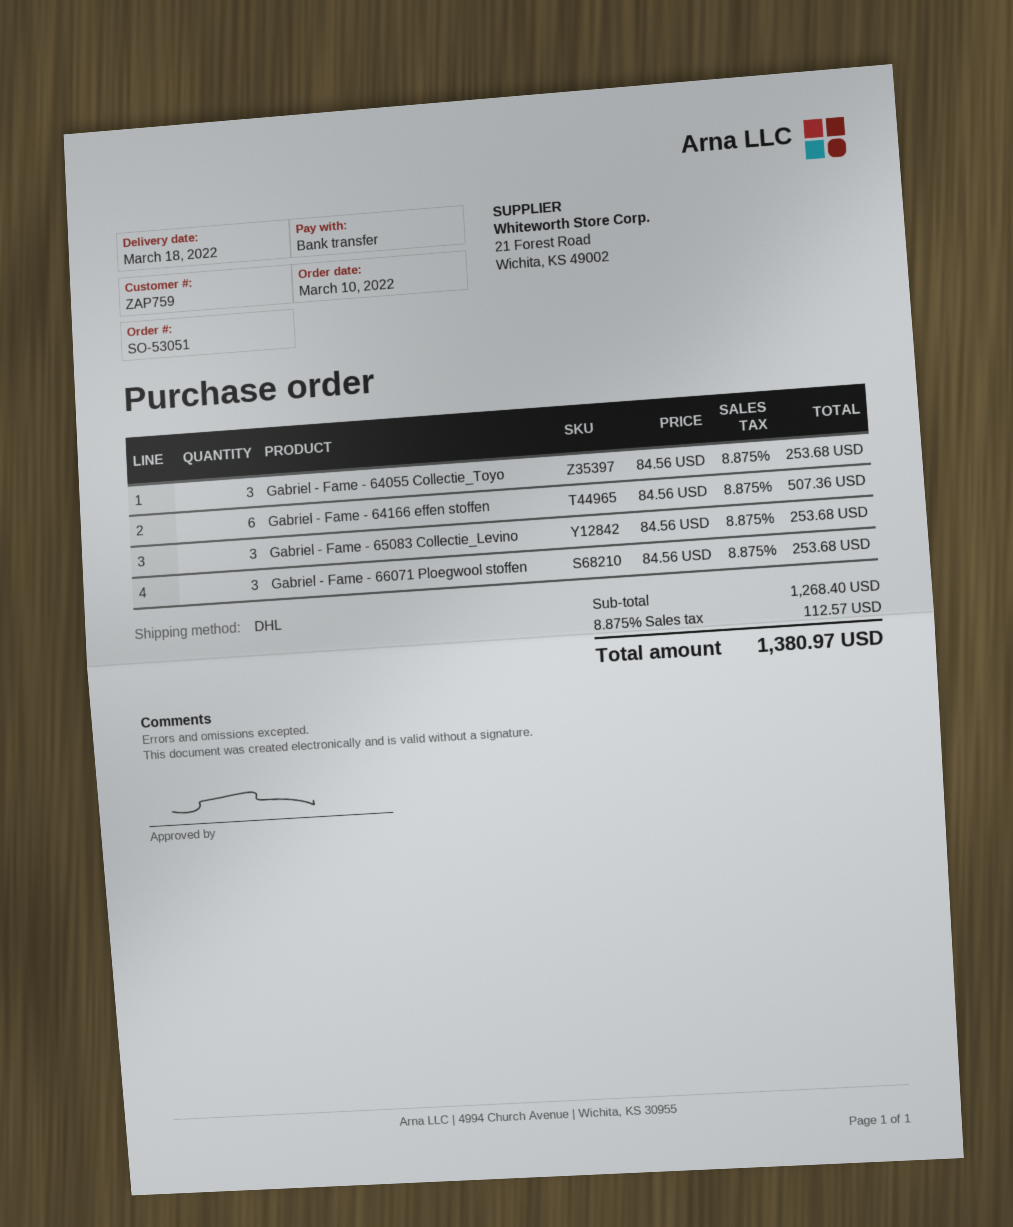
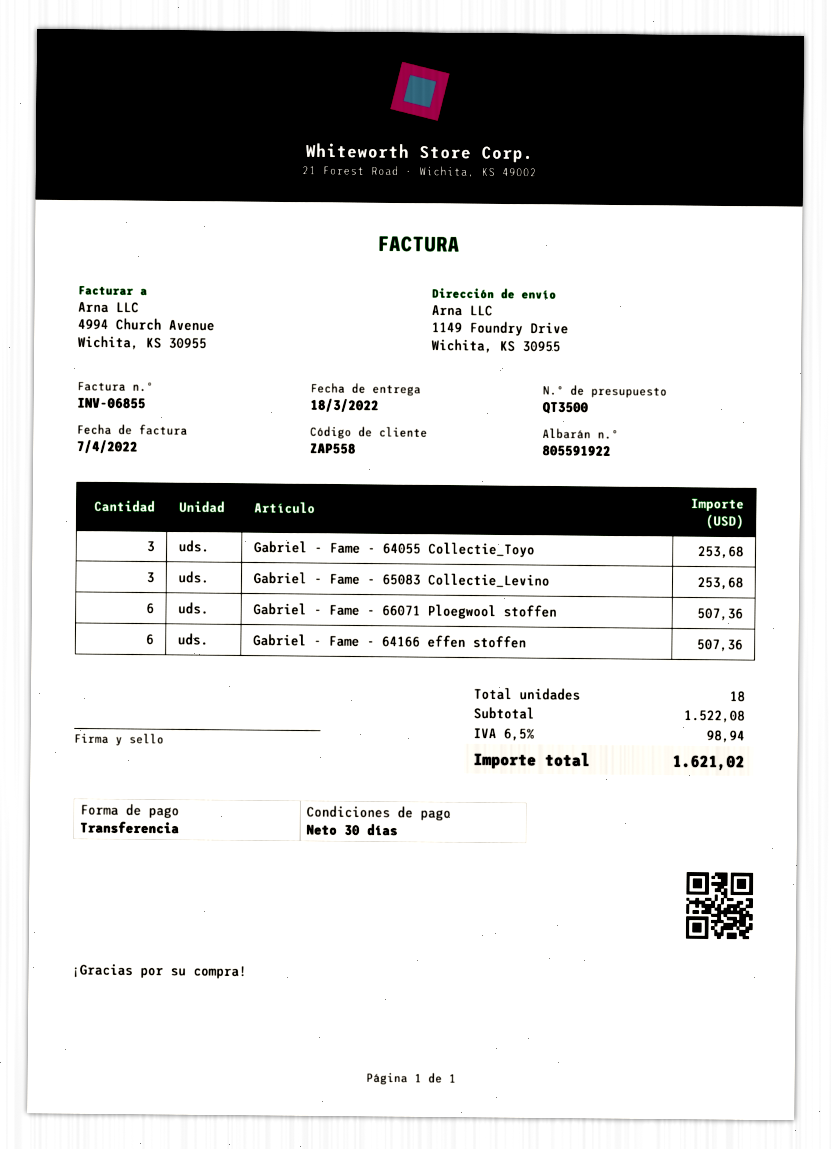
customer number: ZAP759 -> ZAP558
Gabriel - Fame - 66071 Ploegwool stoffen: 3 for 253.68 -> 6 for 507.36
subtotal: 1268.40 -> 1522.08
tax: 8.875% = 112.57 -> 6.5% = 98.94
total: 1380.97 -> 1621.02

